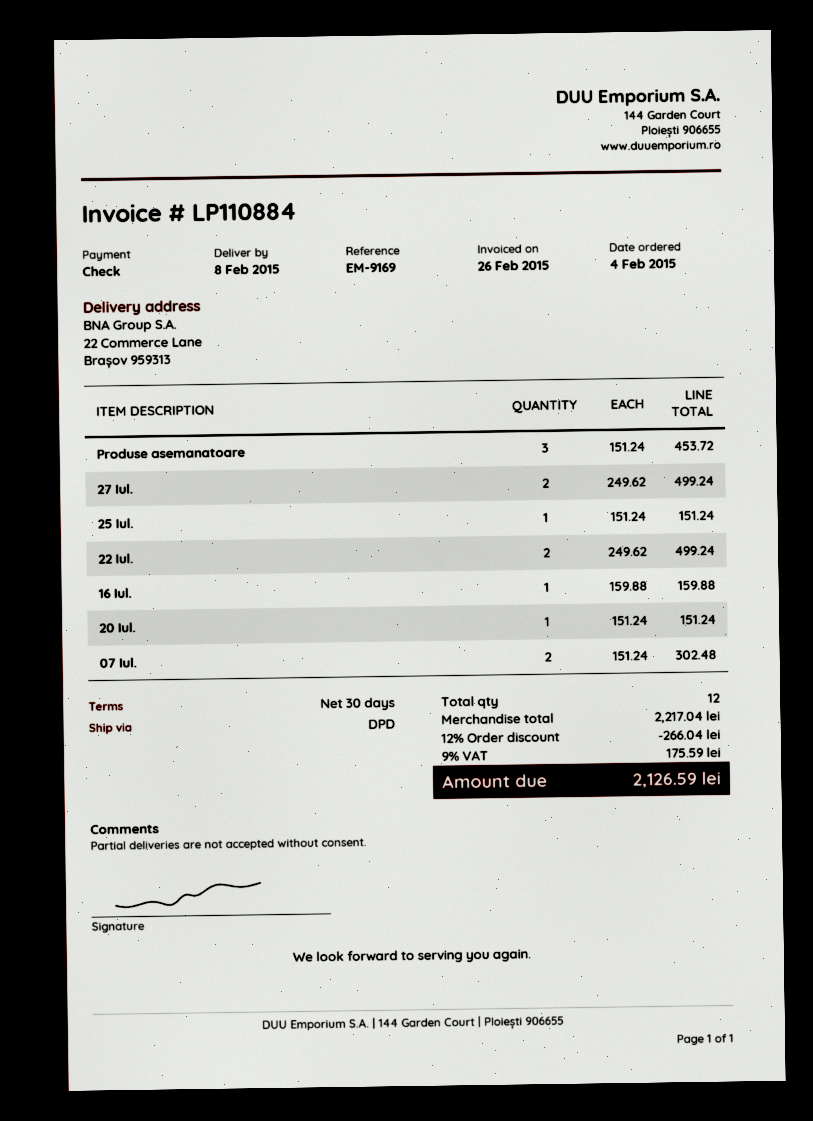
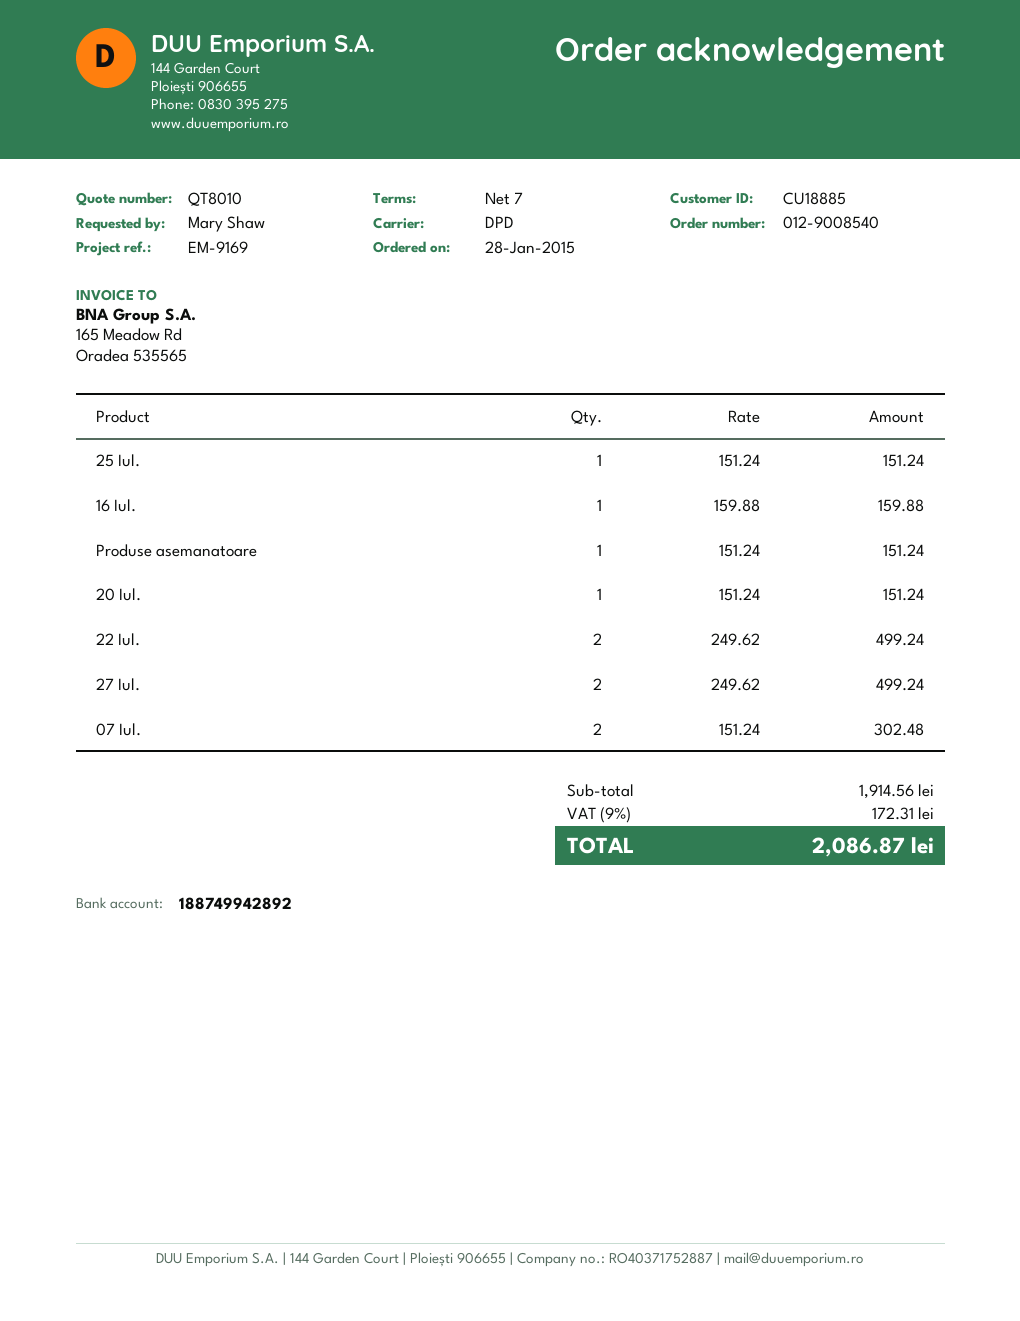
order date: 2015-02-04 -> 2015-01-28
payment terms: 30 days -> 7 days
Produse asemanatoare: 3 x 151.24 = 453.72 -> 1 x 151.24 = 151.24
subtotal: 2217.04 -> 1914.56
discount: 12% = 266.04 -> none
tax: 9% = 175.59 -> 9% = 172.31
total: 2126.59 -> 2086.87

